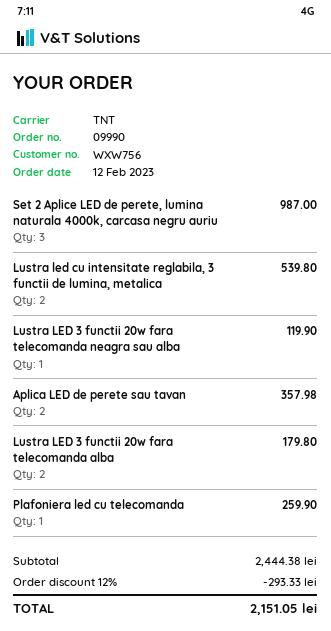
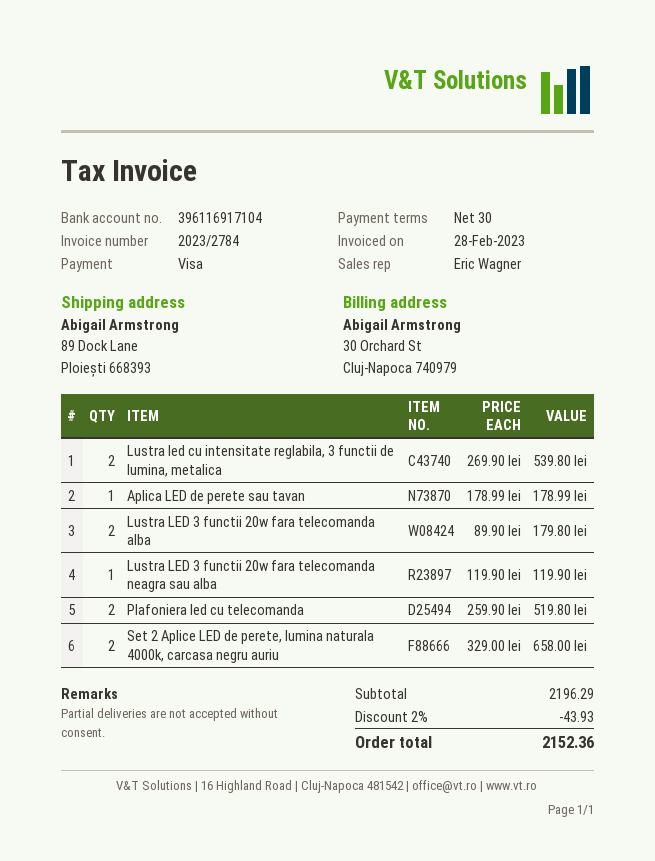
Set 2 Aplice LED de perete, lumina naturala 4000k, carcasa negru auriu: 3 for 987.00 -> 2 for 658.00
Aplica LED de perete sau tavan: 2 for 357.98 -> 1 for 178.99
Plafoniera led cu telecomanda: 1 for 259.90 -> 2 for 519.80
subtotal: 2444.38 -> 2196.29
discount: 12% = 293.33 -> 2% = 43.93
total: 2151.05 -> 2152.36

